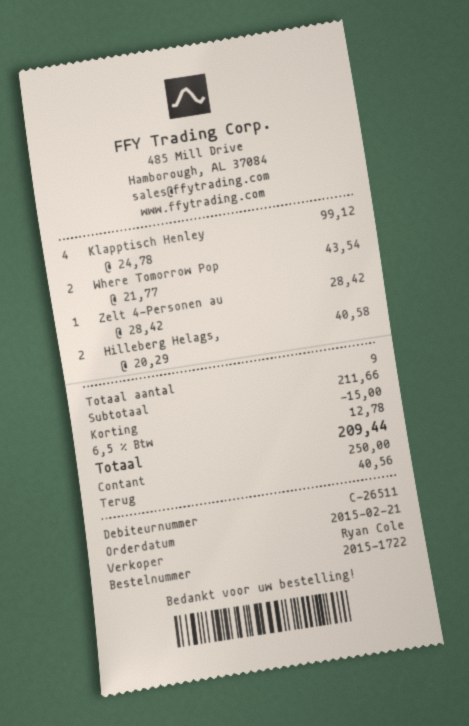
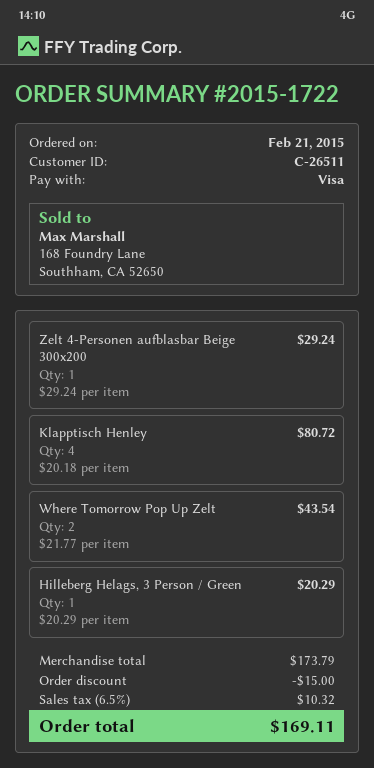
payment method: cash -> Visa
Klapptisch Henley: 4 x 24.78 = 99.12 -> 4 x 20.18 = 80.72
Zelt 4-Personen au: 1 x 28.42 = 28.42 -> 1 x 29.24 = 29.24
Hilleberg Helags,: 2 x 20.29 = 40.58 -> 1 x 20.29 = 20.29
subtotal: 211.66 -> 173.79
tax: 6.5% = 12.78 -> 6.5% = 10.32
total: 209.44 -> 169.11

